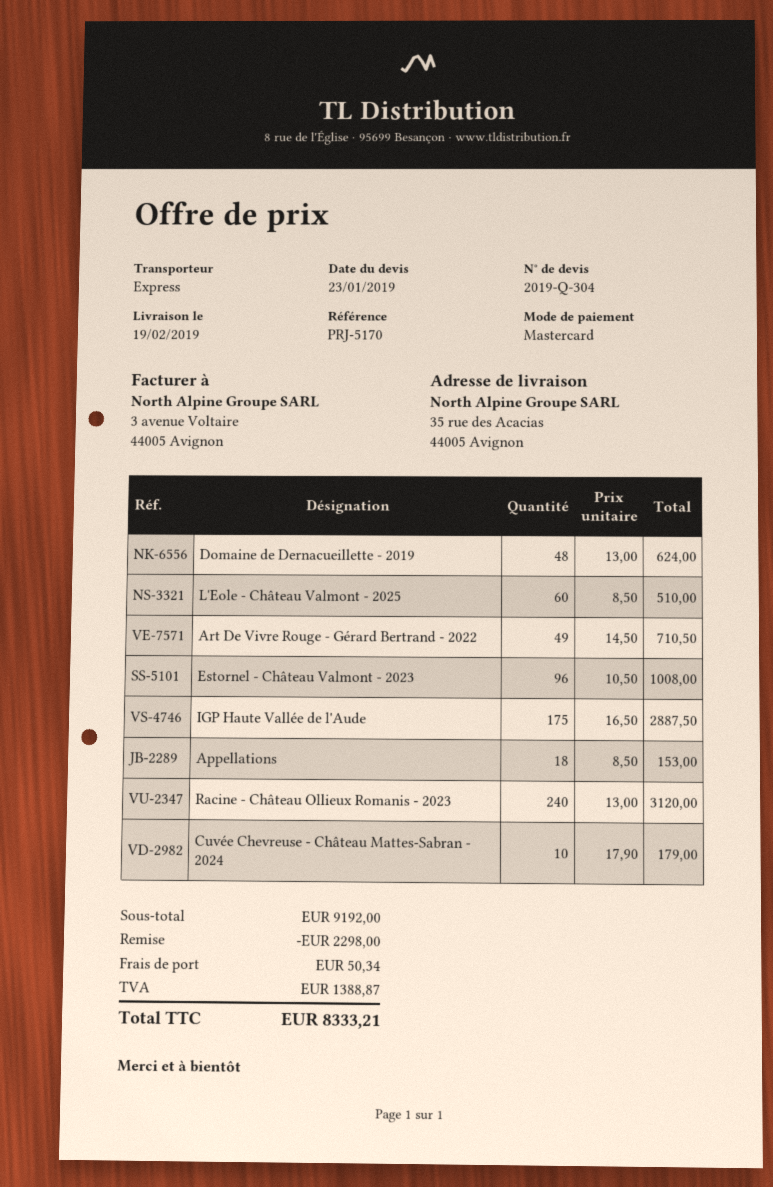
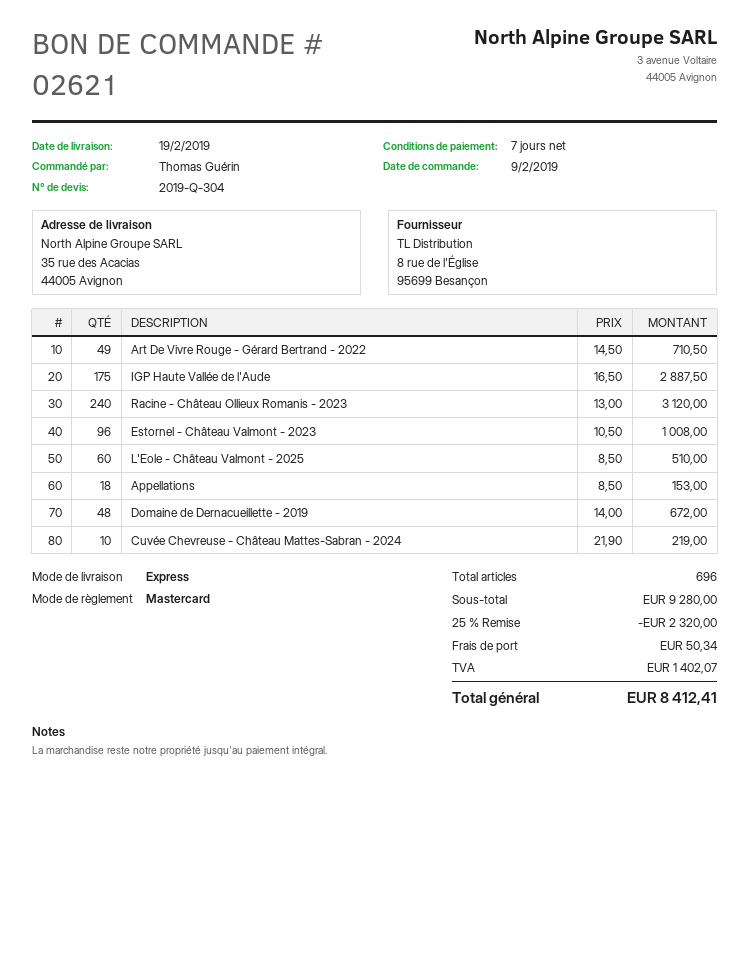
Domaine de Dernacueillette - 2019: 48 x 13.00 = 624.00 -> 48 x 14.00 = 672.00
Cuvée Chevreuse - Château Mattes-Sabran - 2024: 10 x 17.90 = 179.00 -> 10 x 21.90 = 219.00
subtotal: 9192.00 -> 9280.00
discount: 2298.00 -> 2320.00
tax: 1388.87 -> 1402.07
total: 8333.21 -> 8412.41

